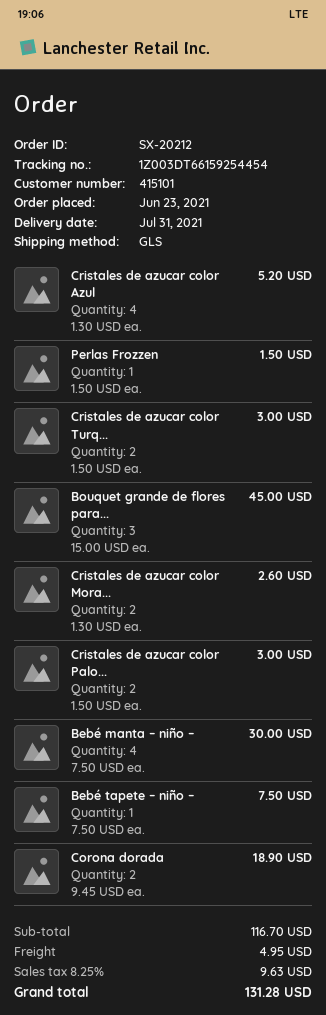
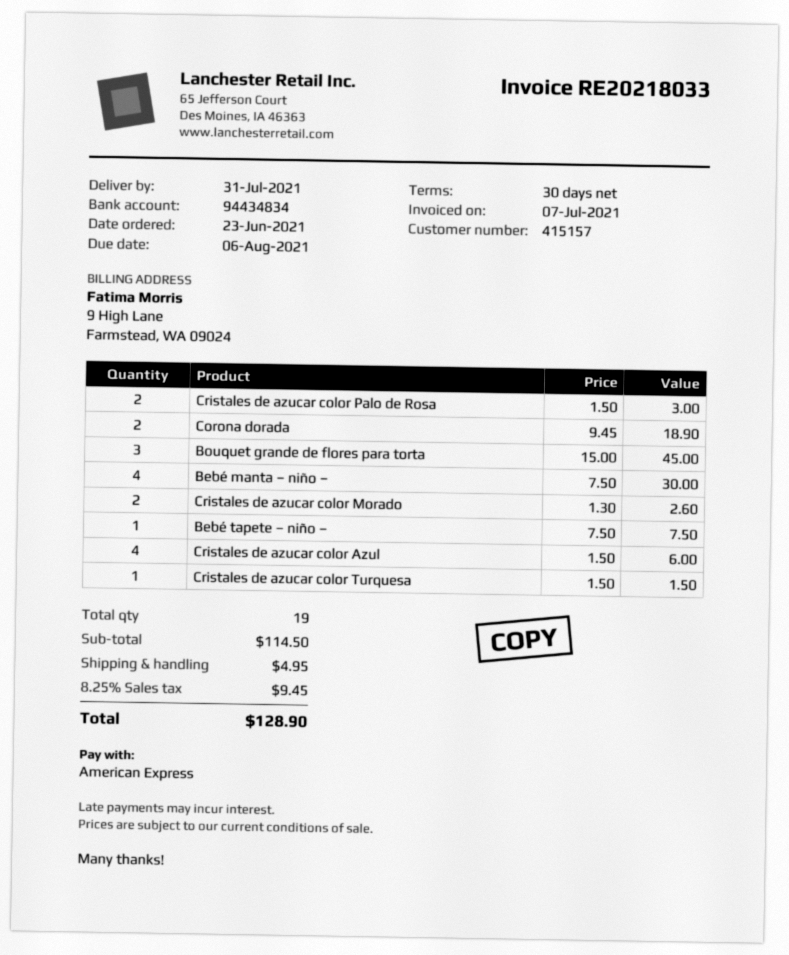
customer number: 415101 -> 415157
Cristales de azucar color Azul: 4 x 1.30 = 5.20 -> 4 x 1.50 = 6.00
Perlas Frozzen: 1 x 1.50 = 1.50 -> none
Cristales de azucar color Turq...: 2 x 1.50 = 3.00 -> 1 x 1.50 = 1.50
subtotal: 116.70 -> 114.50
tax: 8.25% = 9.63 -> 8.25% = 9.45
total: 131.28 -> 128.90

